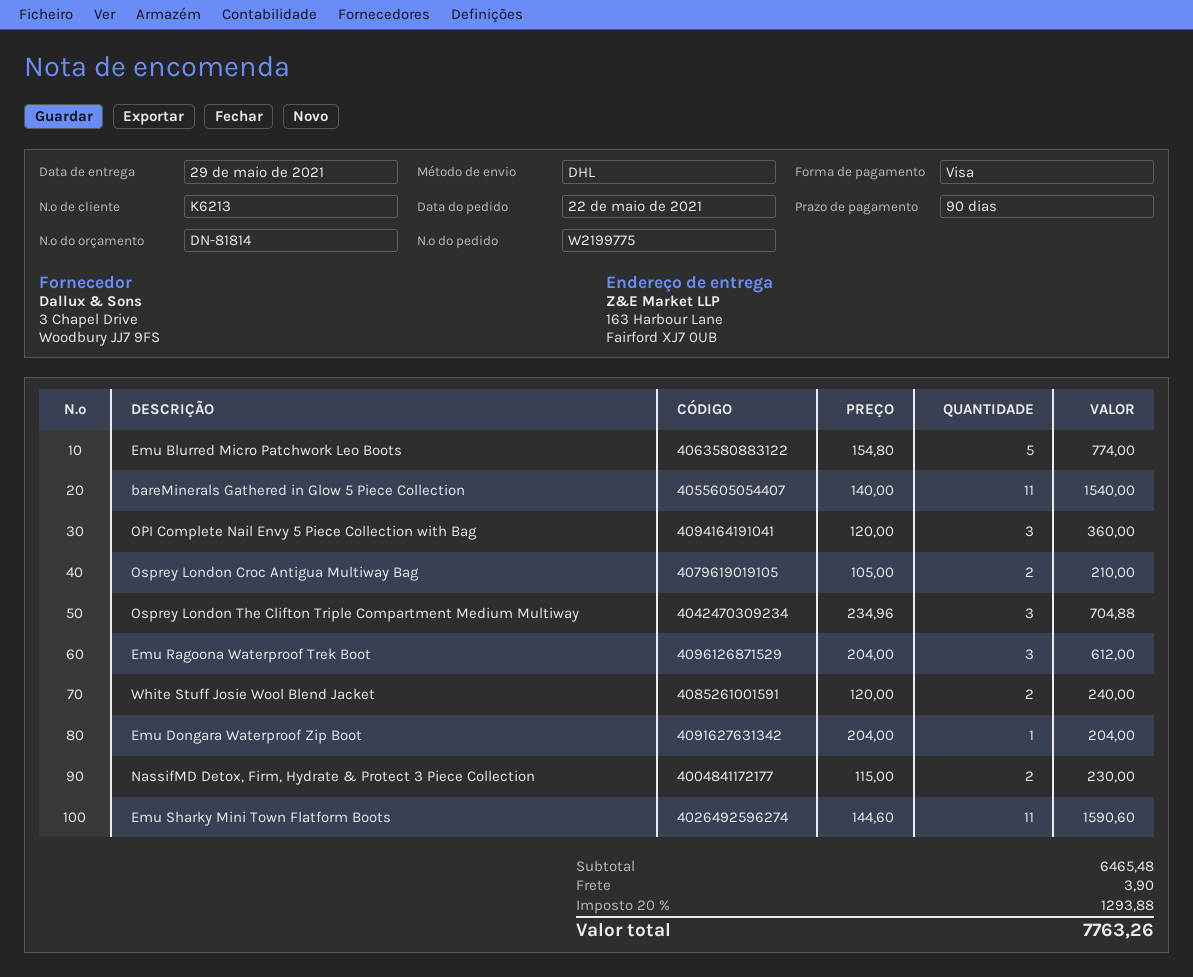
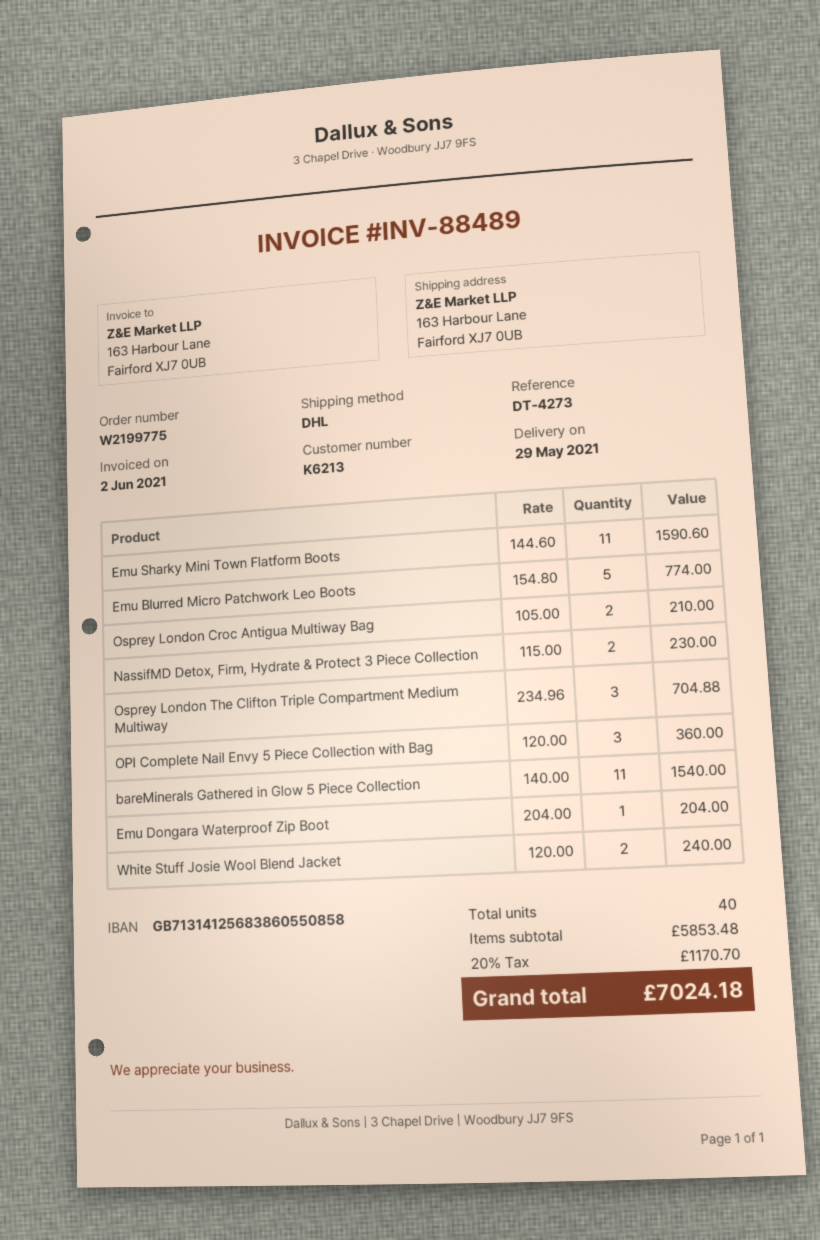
Emu Ragoona Waterproof Trek Boot: 3 x 204.00 = 612.00 -> none
subtotal: 6465.48 -> 5853.48
shipping: 3.90 -> none
tax: 20% = 1293.88 -> 20% = 1170.70
total: 7763.26 -> 7024.18

